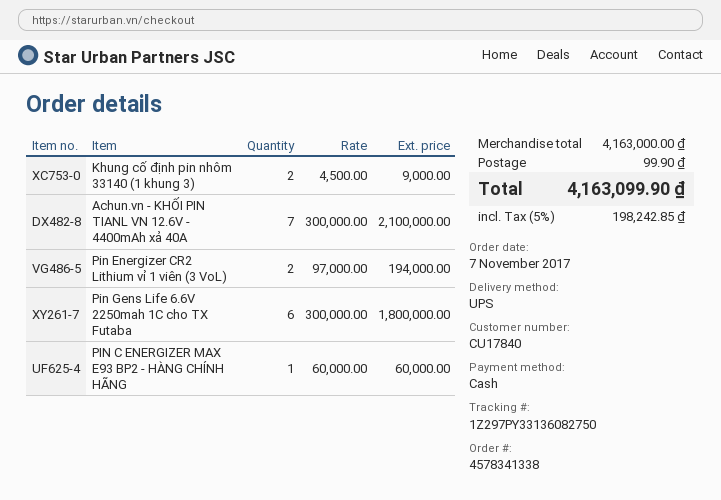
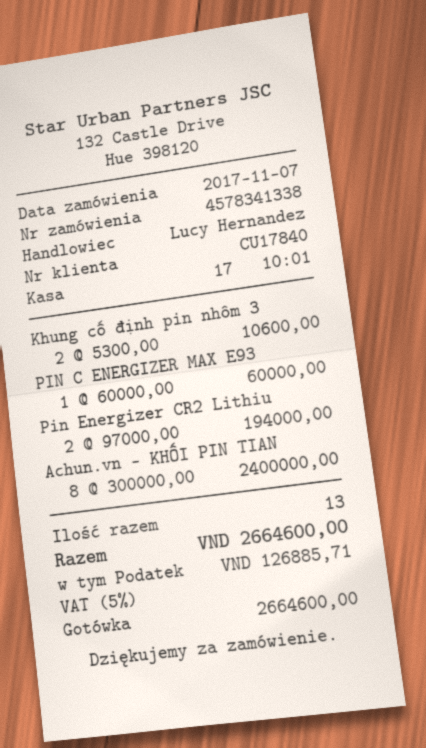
Khung cố định pin nhôm 33140 (1 khung 3): 2 x 4500.00 = 9000.00 -> 2 x 5300.00 = 10600.00
Achun.vn - KHỐI PIN TIANL VN 12.6V - 4400mAh xả 40A: 7 x 300000.00 = 2100000.00 -> 8 x 300000.00 = 2400000.00
Pin Gens Life 6.6V 2250mah 1C cho TX Futaba: 6 x 300000.00 = 1800000.00 -> none
shipping: 99.90 -> none
tax: 5% = 198242.85 -> 5% = 126885.71
total: 4163099.90 -> 2664600.00

